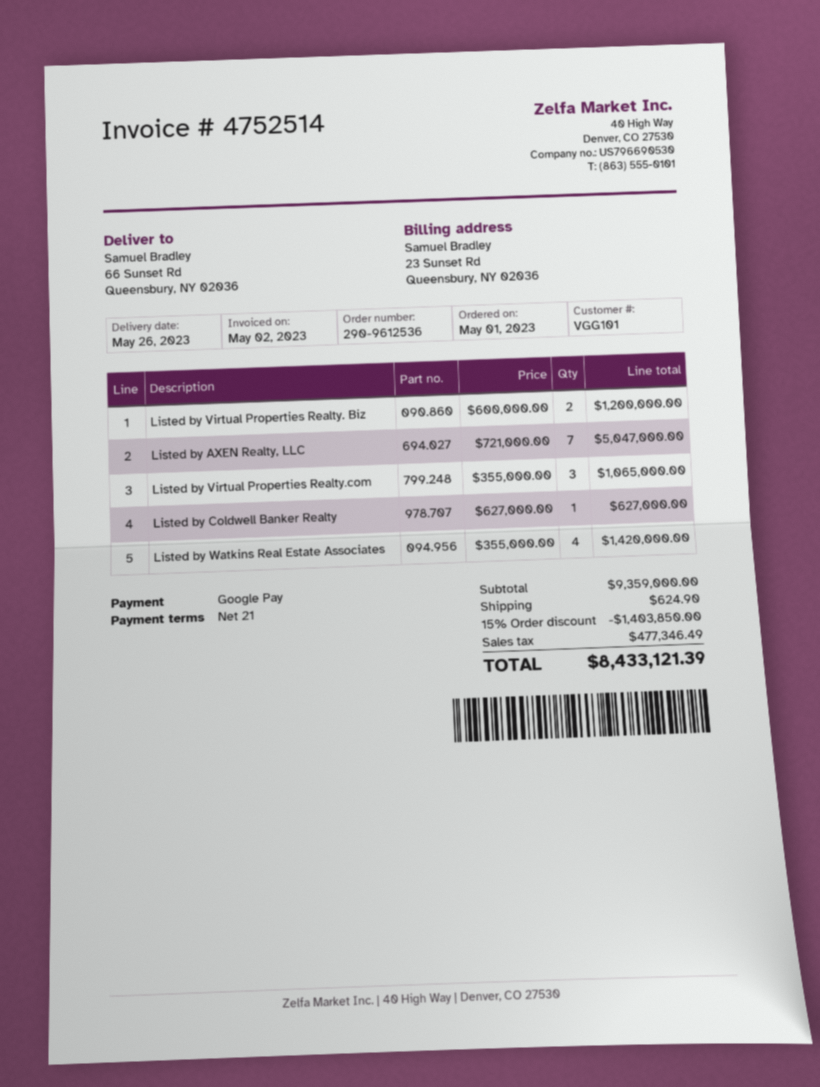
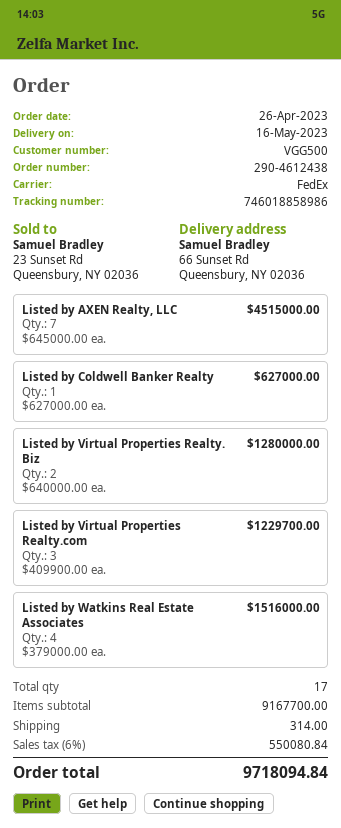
order number: 290-9612536 -> 290-4612438
order date: 2023-05-01 -> 2023-04-26
delivery date: 2023-05-26 -> 2023-05-16
customer number: VGG101 -> VGG500
Listed by Virtual Properties Realty. Biz: 2 x 600000.00 = 1200000.00 -> 2 x 640000.00 = 1280000.00
Listed by AXEN Realty, LLC: 7 x 721000.00 = 5047000.00 -> 7 x 645000.00 = 4515000.00
Listed by Virtual Properties Realty.com: 3 x 355000.00 = 1065000.00 -> 3 x 409900.00 = 1229700.00
Listed by Watkins Real Estate Associates: 4 x 355000.00 = 1420000.00 -> 4 x 379000.00 = 1516000.00
subtotal: 9359000.00 -> 9167700.00
discount: 15% = 1403850.00 -> none
shipping: 624.90 -> 314.00
tax: 477346.49 -> 550080.84
total: 8433121.39 -> 9718094.84

